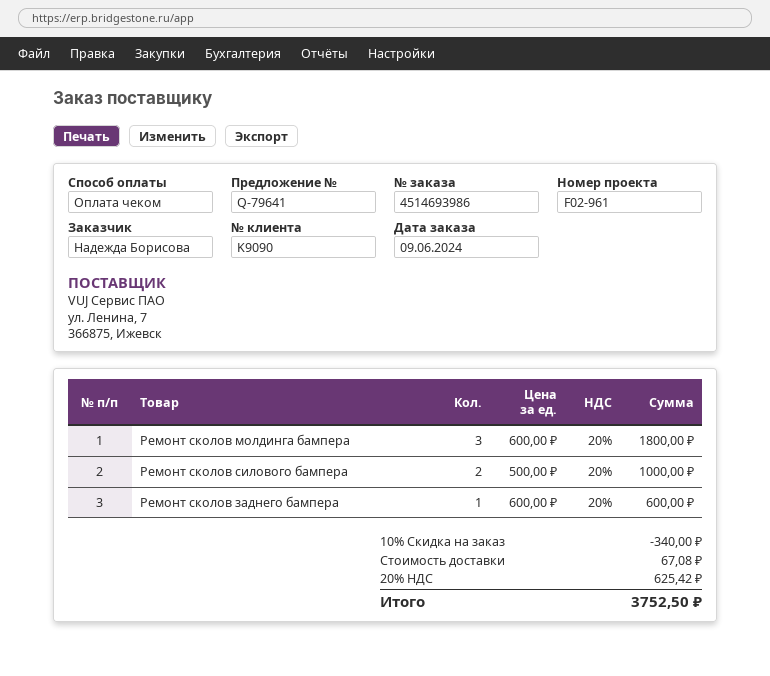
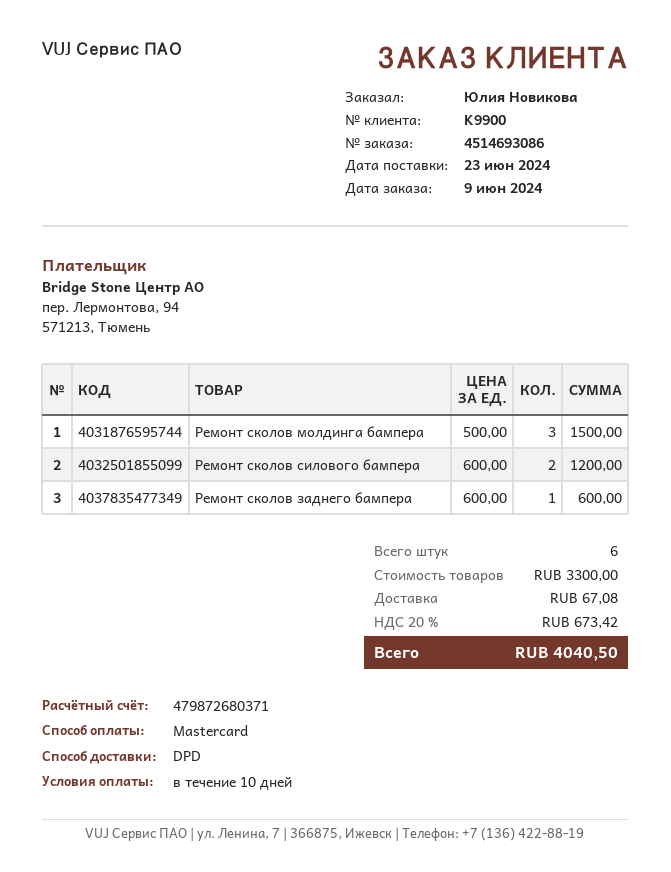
order number: 4514693986 -> 4514693086
customer number: K9090 -> K9900
ordered by: Надежда Борисова -> Юлия Новикова
payment method: cheque -> Mastercard
Ремонт сколов молдинга бампера: 3 x 600.00 = 1800.00 -> 3 x 500.00 = 1500.00
Ремонт сколов силового бампера: 2 x 500.00 = 1000.00 -> 2 x 600.00 = 1200.00
discount: 10% = 340.00 -> none
tax: 20% = 625.42 -> 20% = 673.42
total: 3752.50 -> 4040.50

